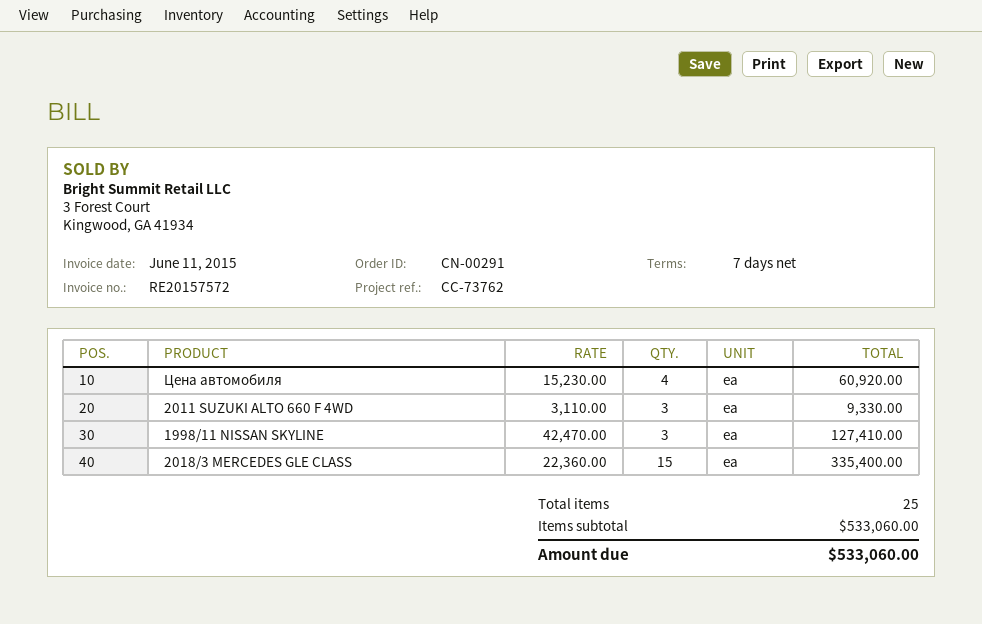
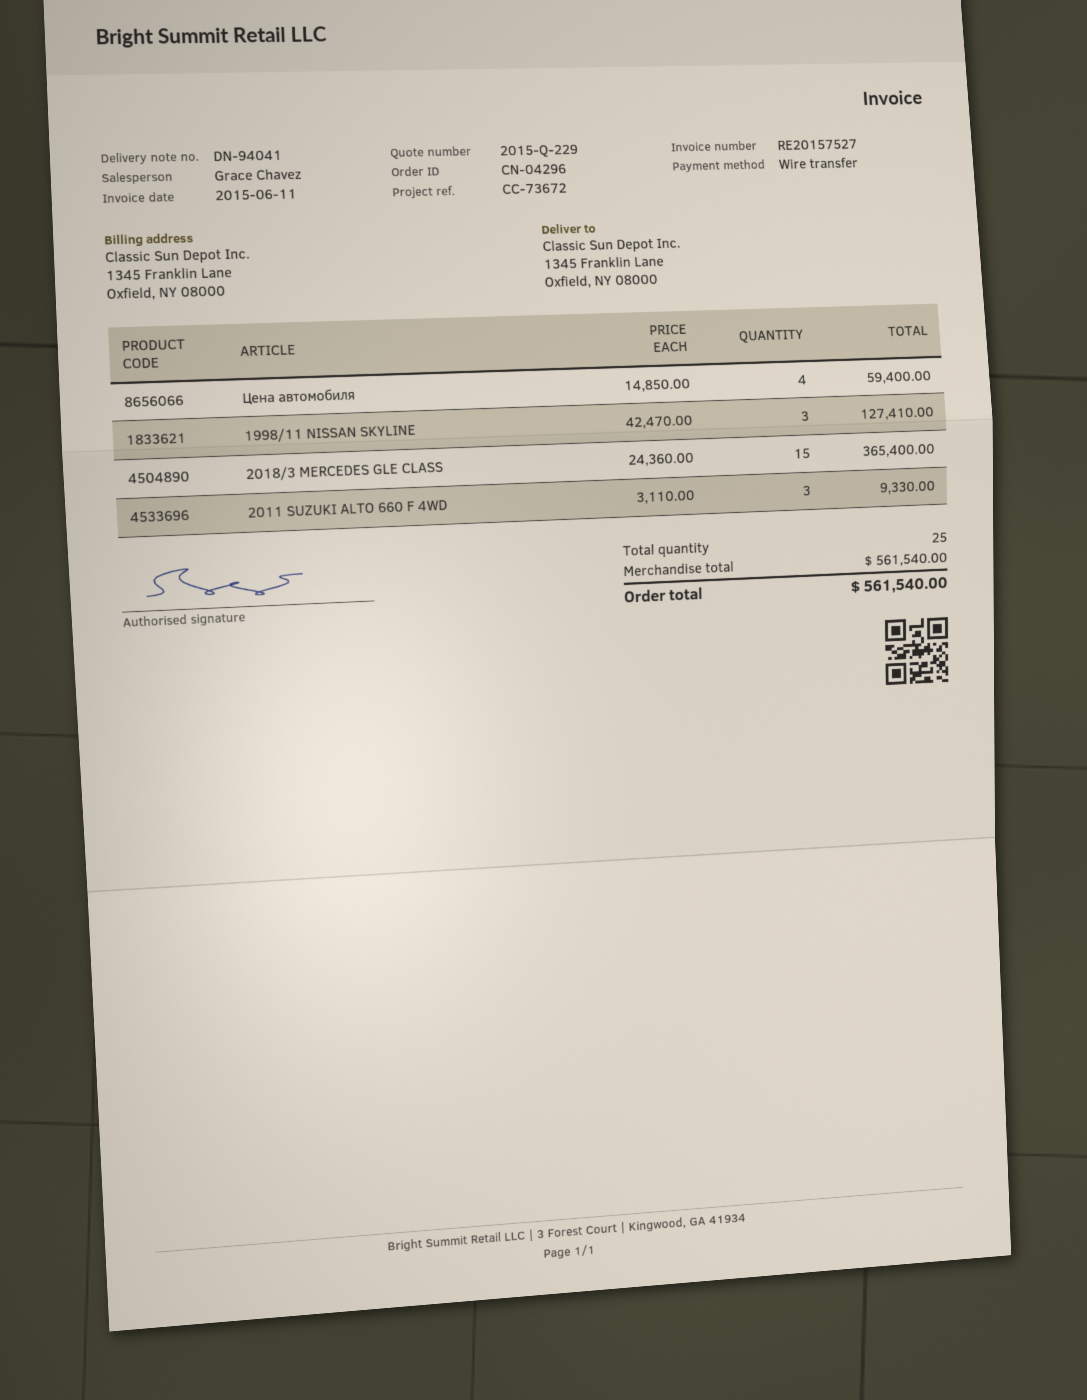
order number: CN-00291 -> CN-04296
invoice number: RE20157572 -> RE20157527
reference: CC-73762 -> CC-73672
Цена автомобиля: 4 x 15230.00 = 60920.00 -> 4 x 14850.00 = 59400.00
2018/3 MERCEDES GLE CLASS: 15 x 22360.00 = 335400.00 -> 15 x 24360.00 = 365400.00
subtotal: 533060.00 -> 561540.00
total: 533060.00 -> 561540.00

